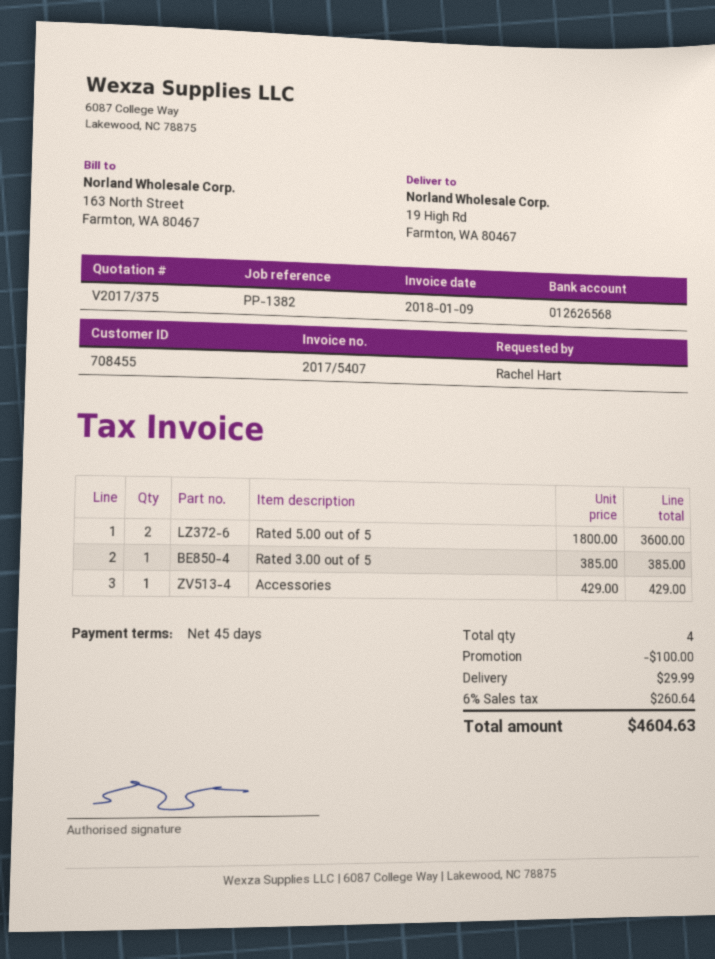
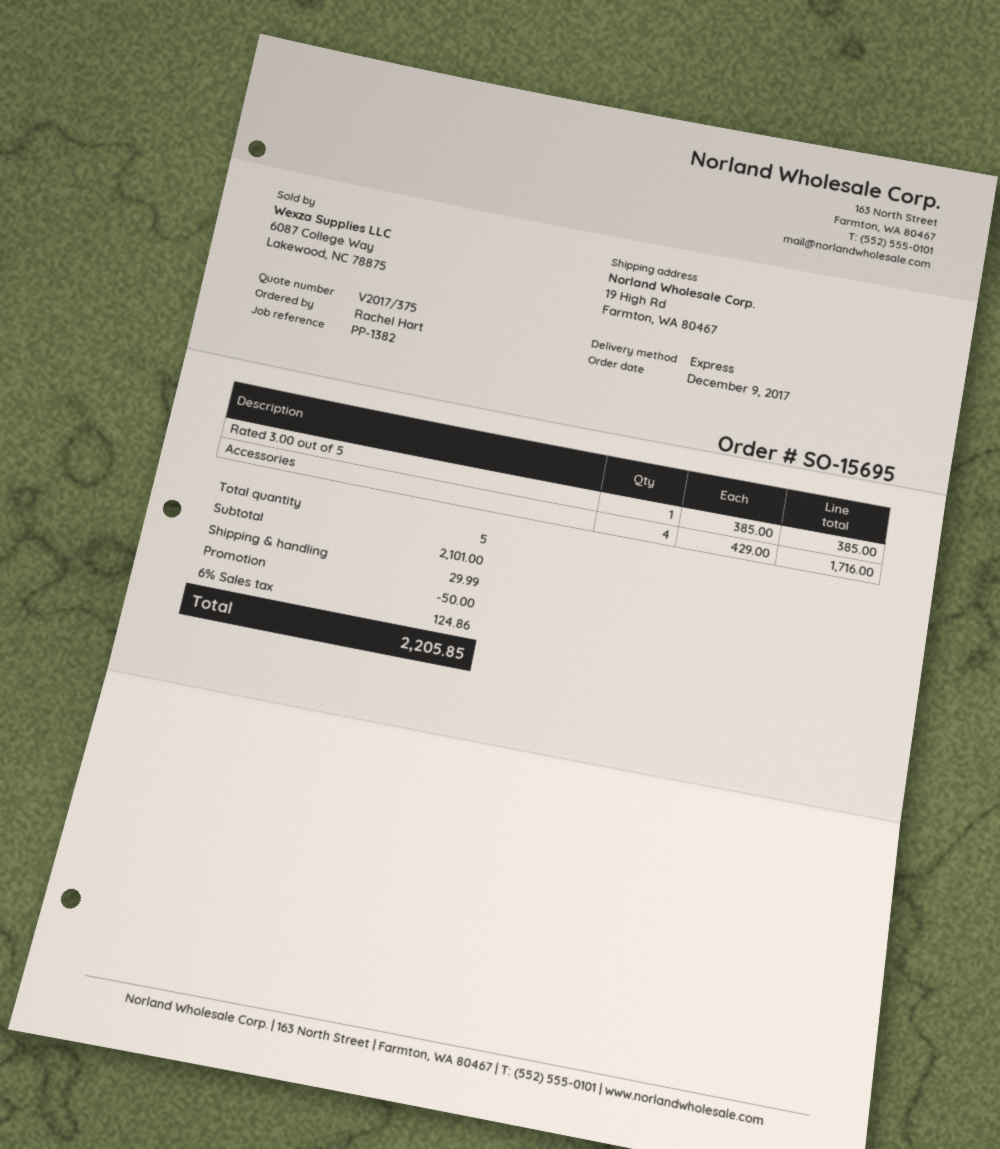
Rated 5.00 out of 5: 2 x 1800.00 = 3600.00 -> none
Accessories: 1 x 429.00 = 429.00 -> 4 x 429.00 = 1716.00
total quantity: 4 -> 5
discount: 100.00 -> 50.00
tax: 6% = 260.64 -> 6% = 124.86
total: 4604.63 -> 2205.85

